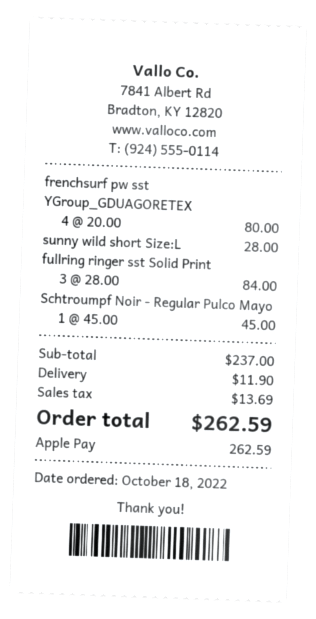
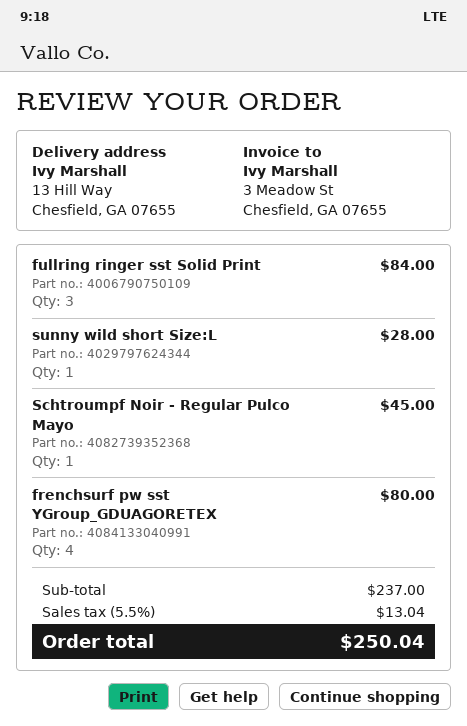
shipping: 11.90 -> none
tax: 13.69 -> 13.04
total: 262.59 -> 250.04

